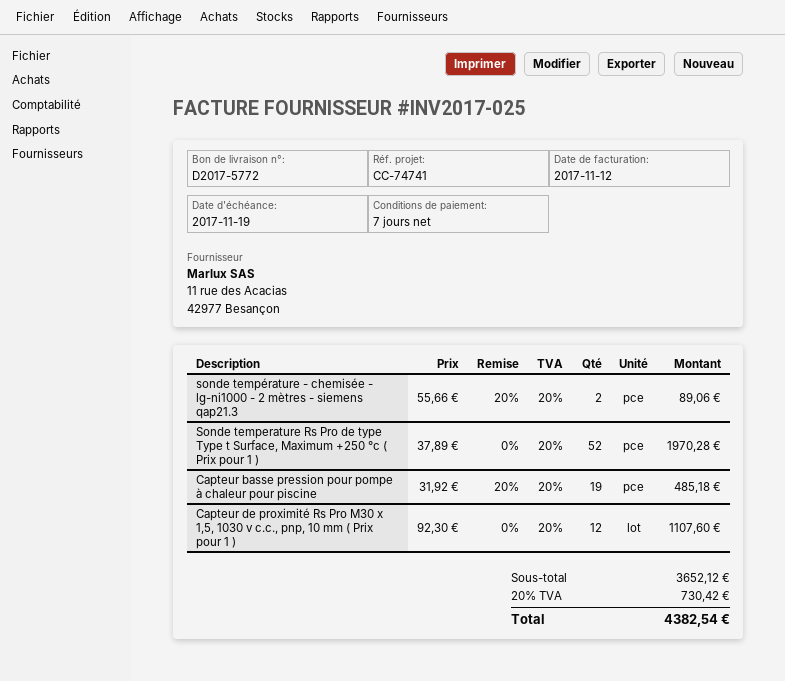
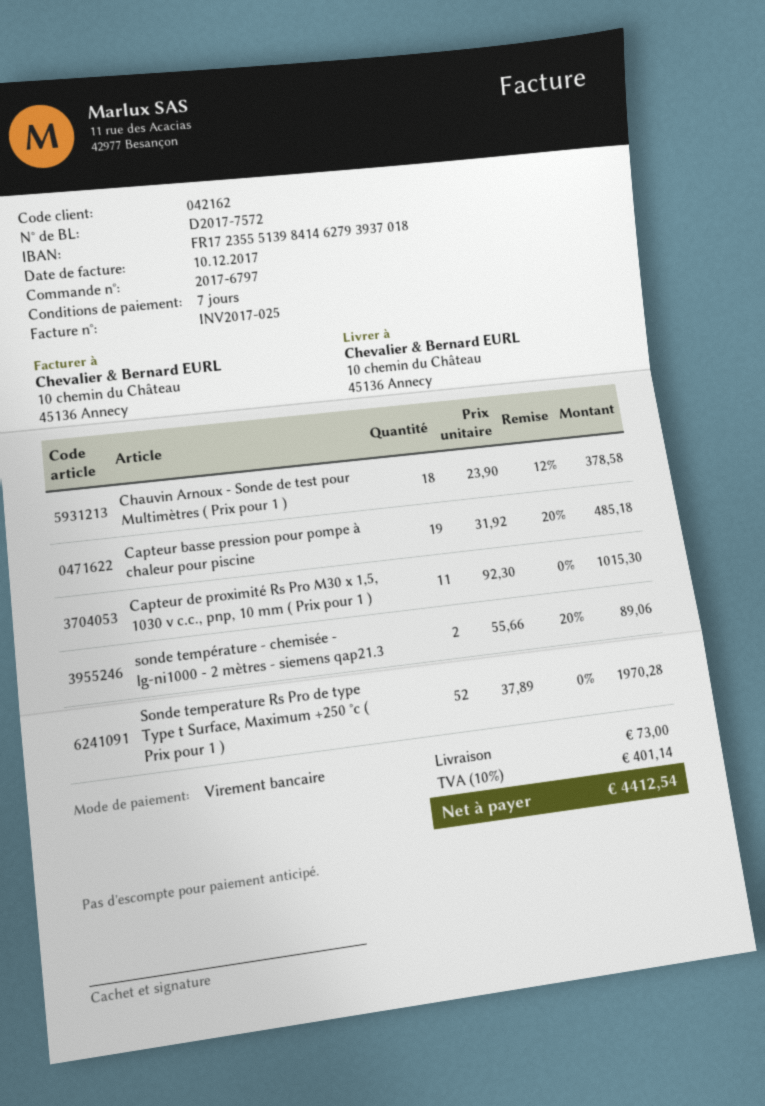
delivery note number: D2017-5772 -> D2017-7572
invoice date: 2017-11-12 -> 2017-12-10
Capteur de proximité Rs Pro M30 x 1,5, 1030 v c.c., pnp, 10 mm ( Prix pour 1 ): 12 x 92.30 = 1107.60 -> 11 x 92.30 = 1015.30
Chauvin Arnoux - Sonde de test pour Multimètres ( Prix pour 1 ): none -> 18 x 23.90 - 12% = 378.58
shipping: none -> 73.00
tax: 20% = 730.42 -> 10% = 401.14
total: 4382.54 -> 4412.54

